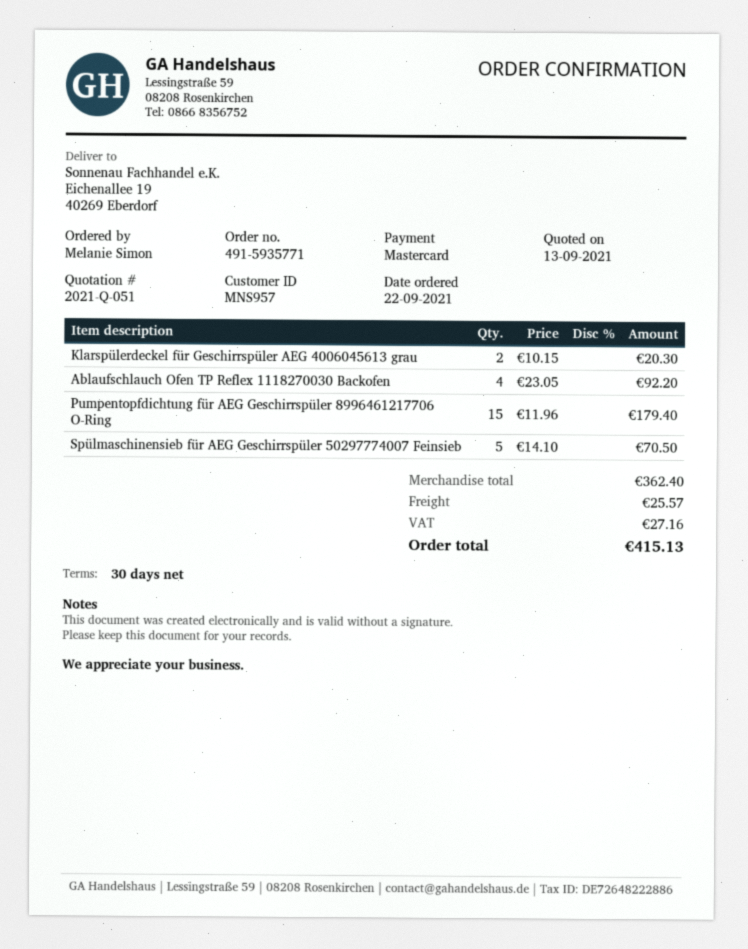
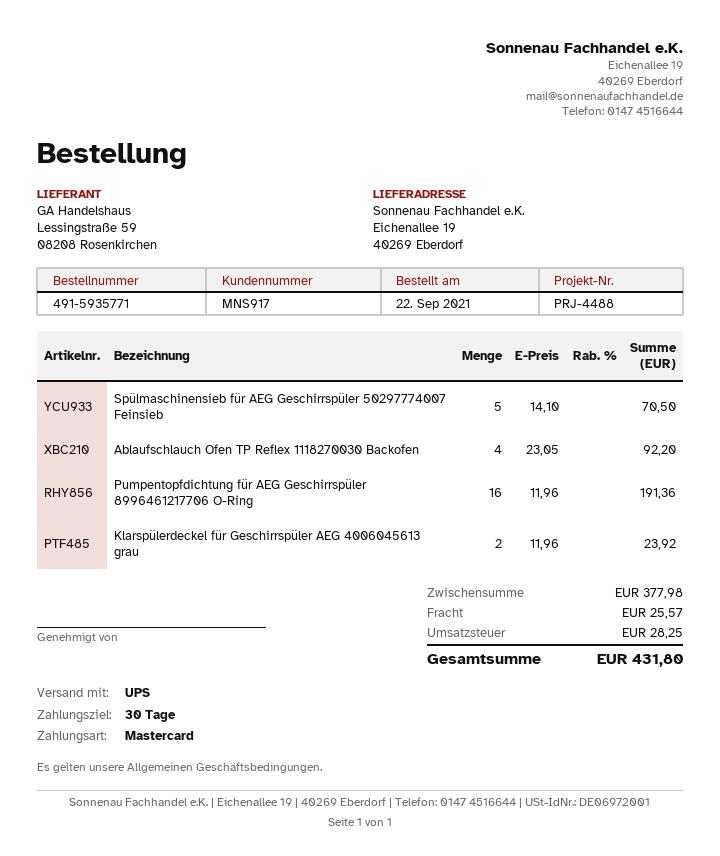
customer number: MNS957 -> MNS917
Klarspülerdeckel für Geschirrspüler AEG 4006045613 grau: 2 x 10.15 = 20.30 -> 2 x 11.96 = 23.92
Pumpentopfdichtung für AEG Geschirrspüler 8996461217706 O-Ring: 15 x 11.96 = 179.40 -> 16 x 11.96 = 191.36
subtotal: 362.40 -> 377.98
tax: 27.16 -> 28.25
total: 415.13 -> 431.80

